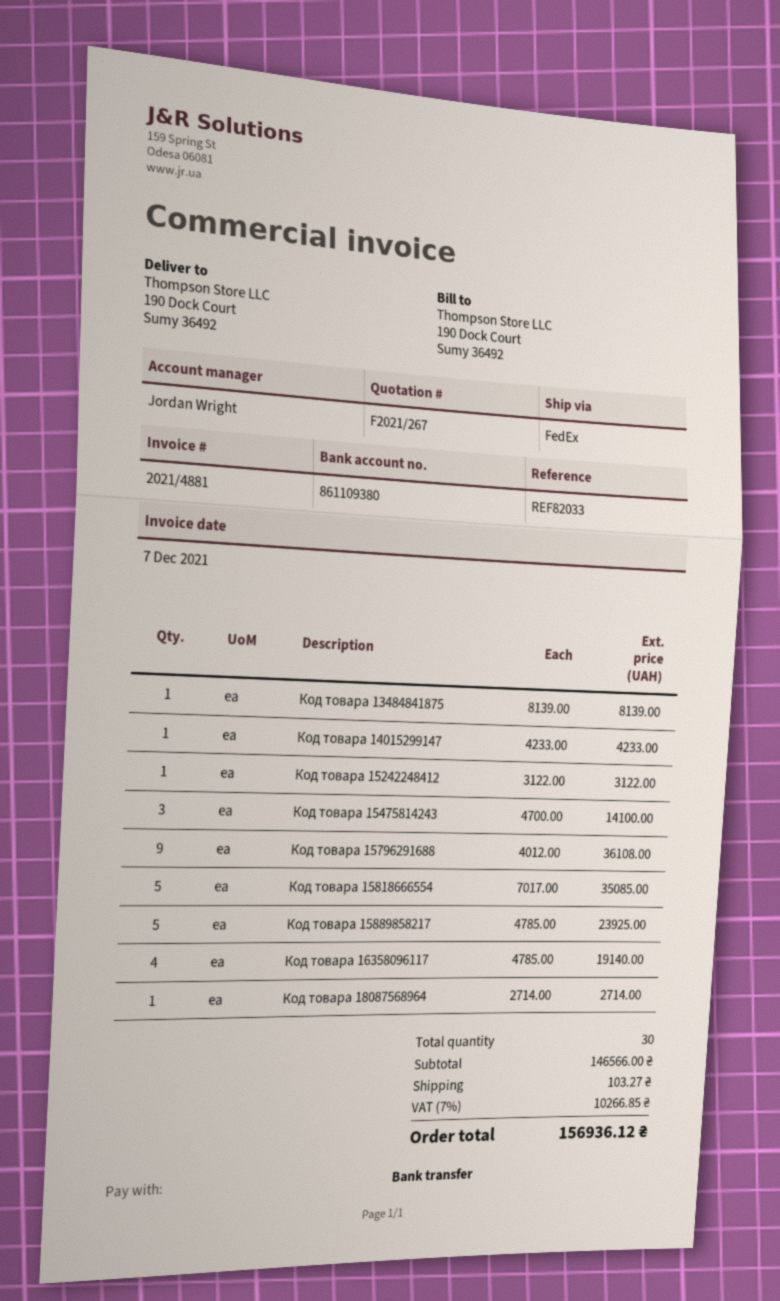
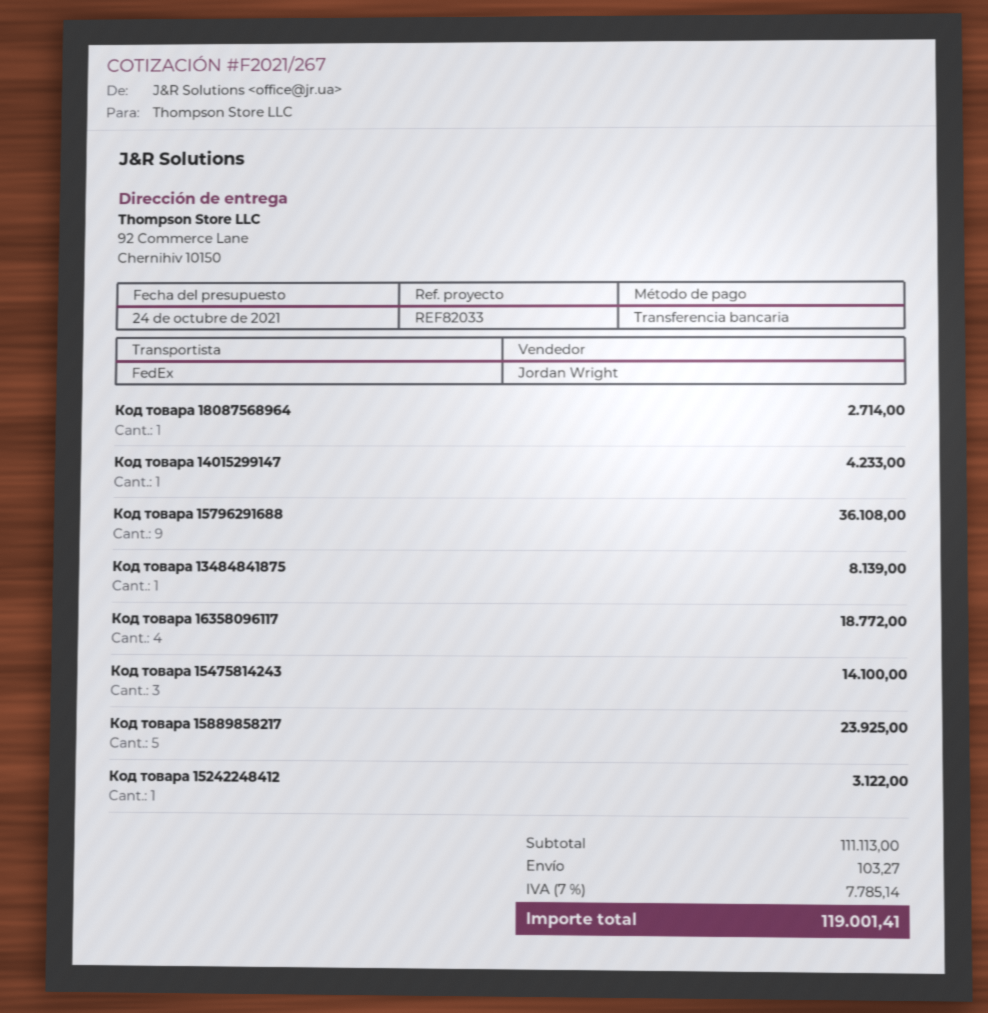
ship to: 190 Dock Court, Sumy 36492 -> 92 Commerce Lane, Chernihiv 10150
Код товара 15818666554: 5 for 35085.00 -> none
Код товара 16358096117: 4 for 19140.00 -> 4 for 18772.00
subtotal: 146566.00 -> 111113.00
tax: 7% = 10266.85 -> 7% = 7785.14
total: 156936.12 -> 119001.41

